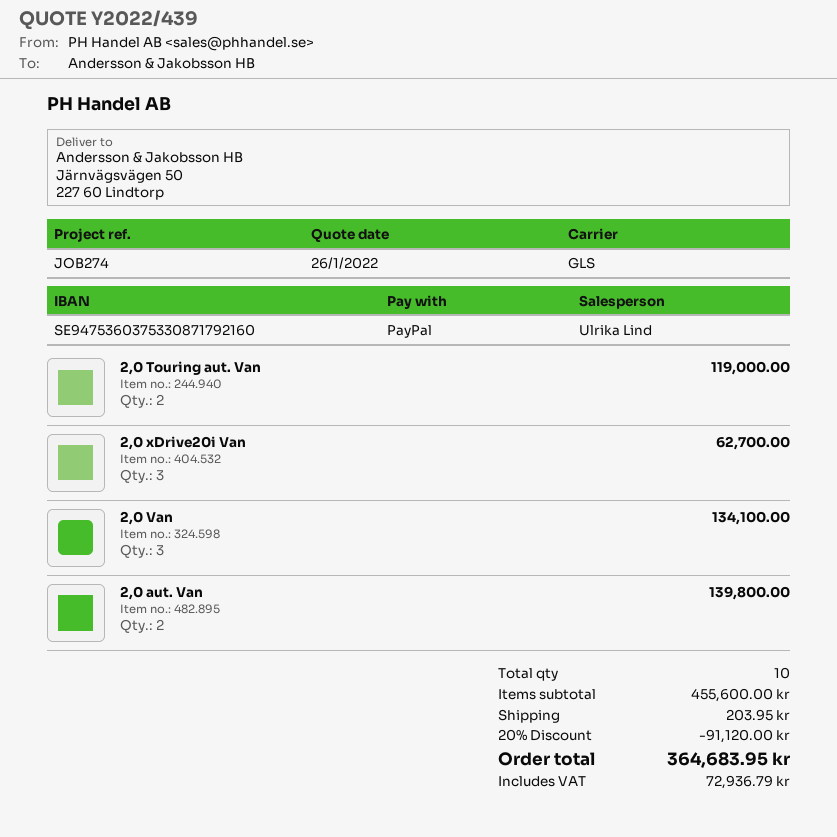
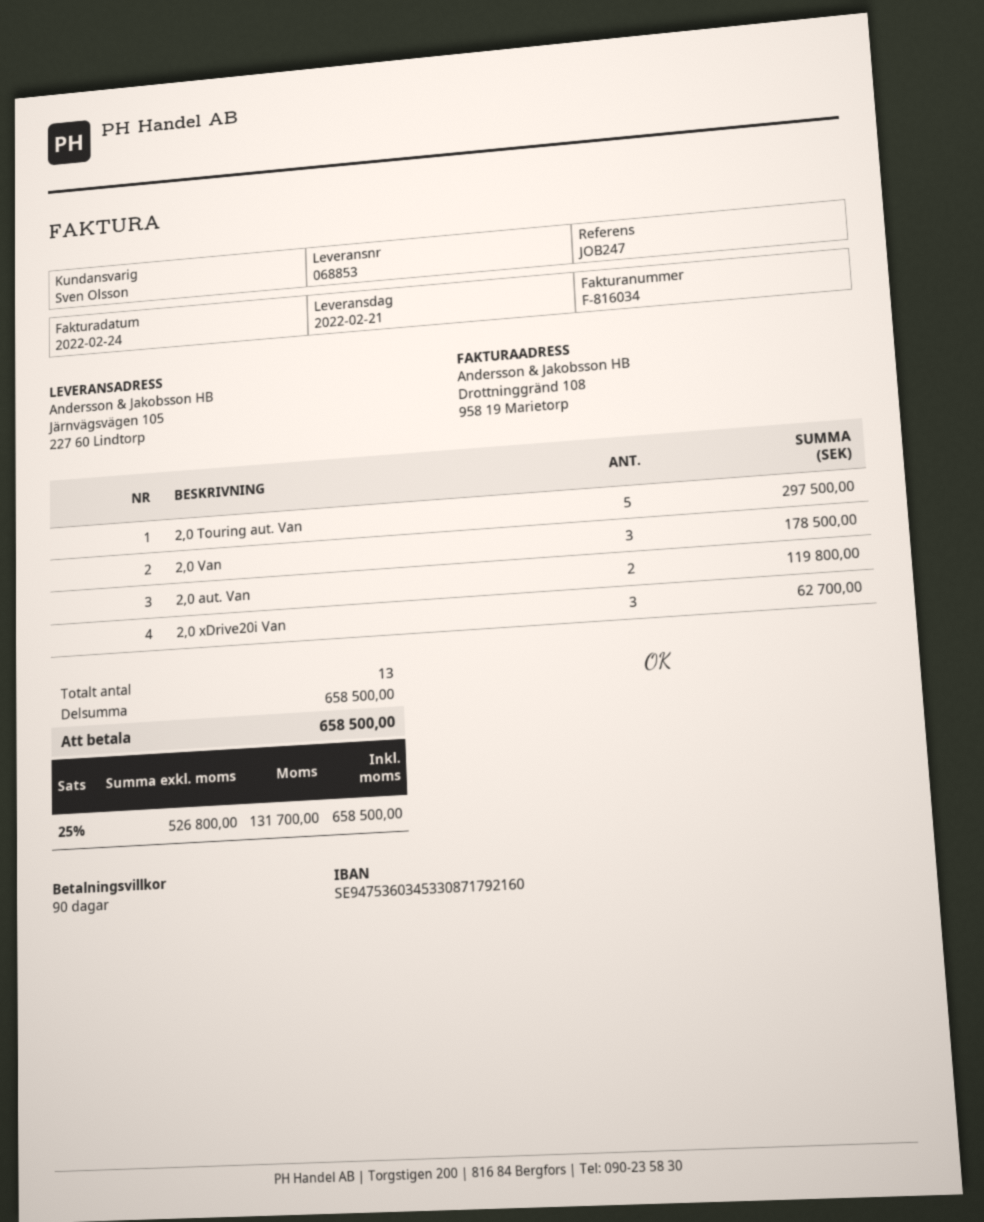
reference: JOB274 -> JOB247
sales rep: Ulrika Lind -> Sven Olsson
bank account: SE9475360375330871792160 -> SE9475360345330871792160
ship to: Järnvägsvägen 50, 227 60 Lindtorp -> Järnvägsvägen 105, 227 60 Lindtorp
2,0 Touring aut. Van: 2 for 119000.00 -> 5 for 297500.00
2,0 Van: 3 for 134100.00 -> 3 for 178500.00
2,0 aut. Van: 2 for 139800.00 -> 2 for 119800.00
total quantity: 10 -> 13
subtotal: 455600.00 -> 658500.00
discount: 20% = 91120.00 -> none
shipping: 203.95 -> none
tax: 72936.79 -> 131700.00
total: 364683.95 -> 658500.00

